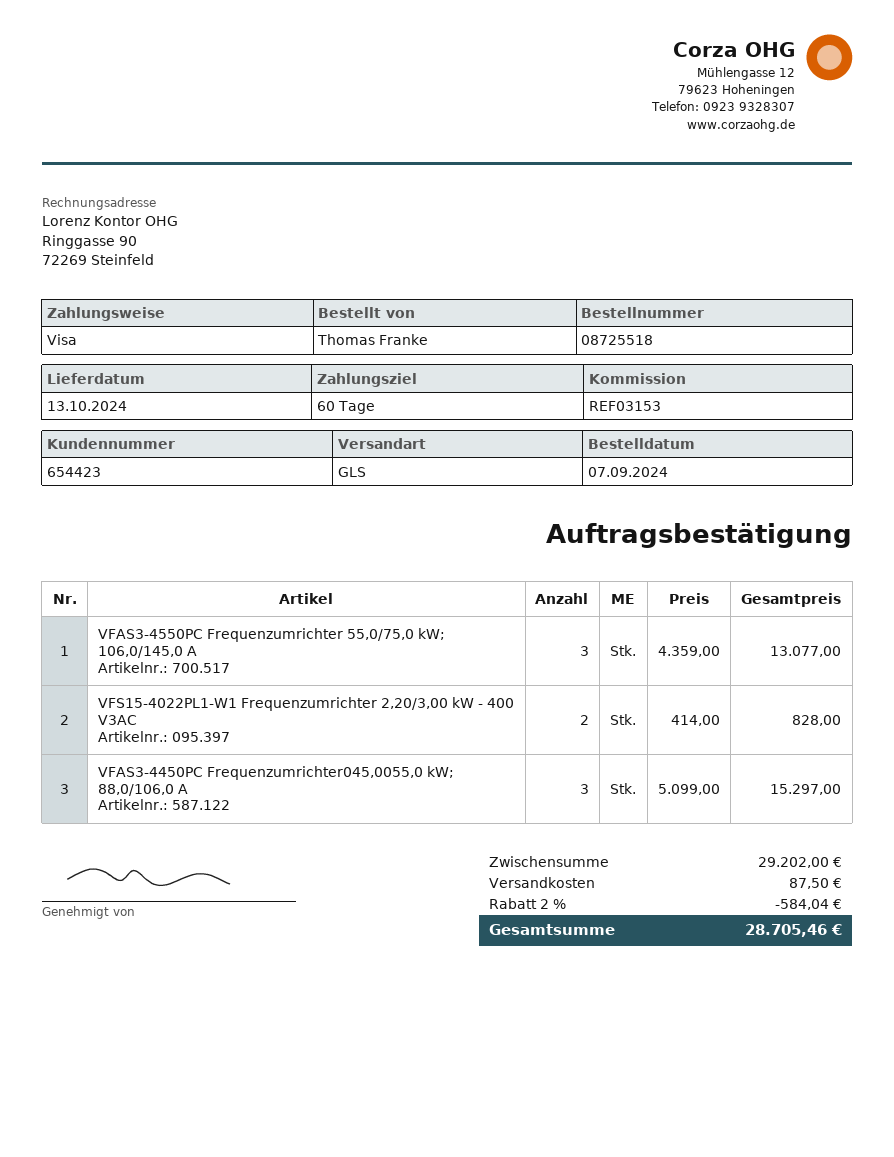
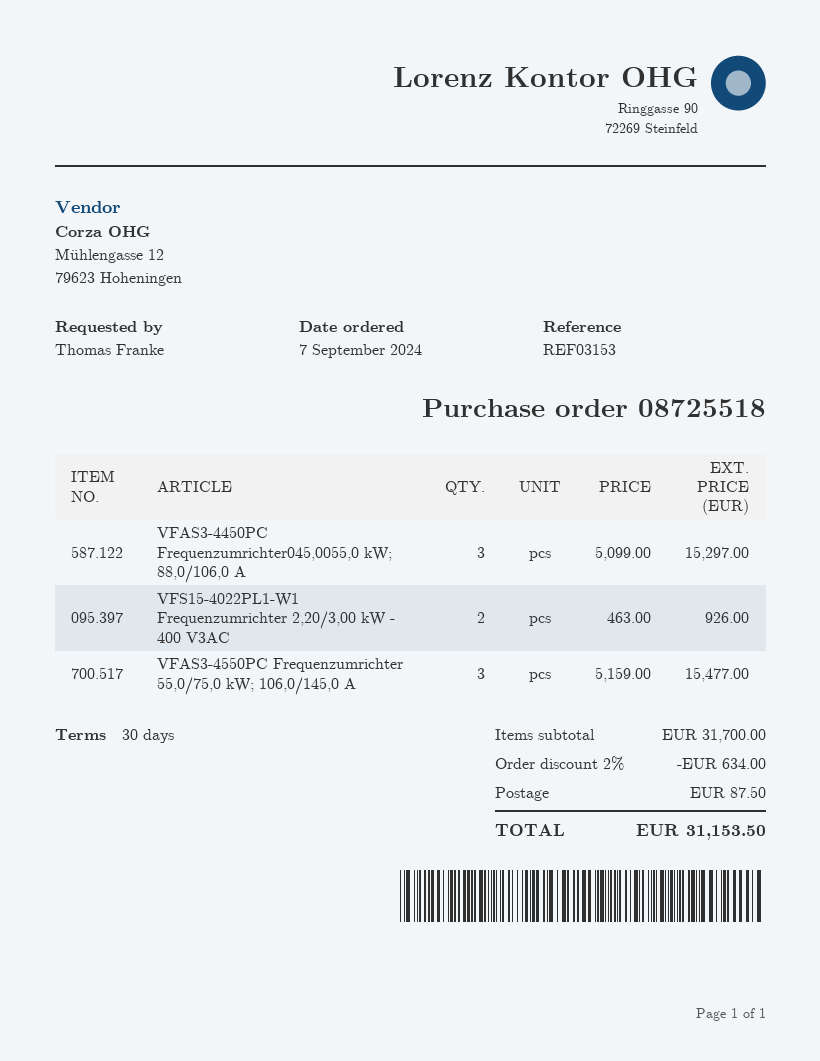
payment terms: 60 days -> 30 days
VFAS3-4550PC Frequenzumrichter 55,0/75,0 kW; 106,0/145,0 A: 3 x 4359.00 = 13077.00 -> 3 x 5159.00 = 15477.00
VFS15-4022PL1-W1 Frequenzumrichter 2,20/3,00 kW - 400 V3AC: 2 x 414.00 = 828.00 -> 2 x 463.00 = 926.00
subtotal: 29202.00 -> 31700.00
discount: 2% = 584.04 -> 2% = 634.00
total: 28705.46 -> 31153.50

